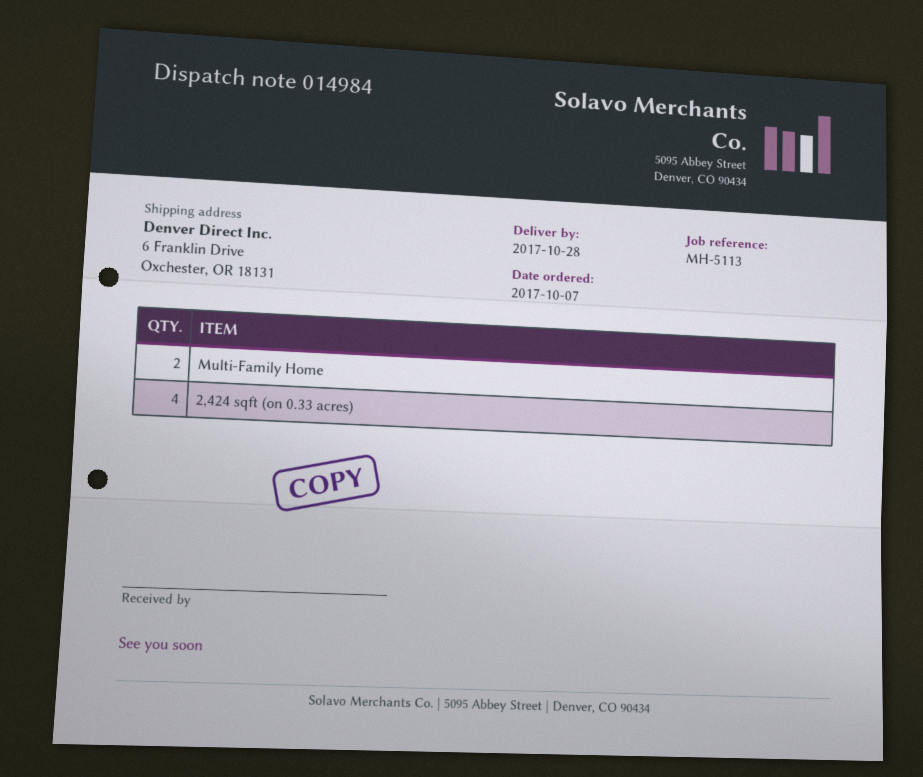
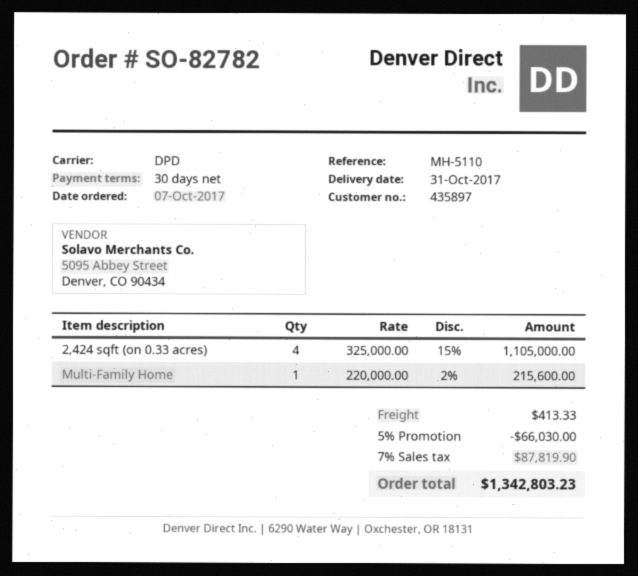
delivery date: 2017-10-28 -> 2017-10-31
reference: MH-5113 -> MH-5110
Multi-Family Home: 2 -> 1

